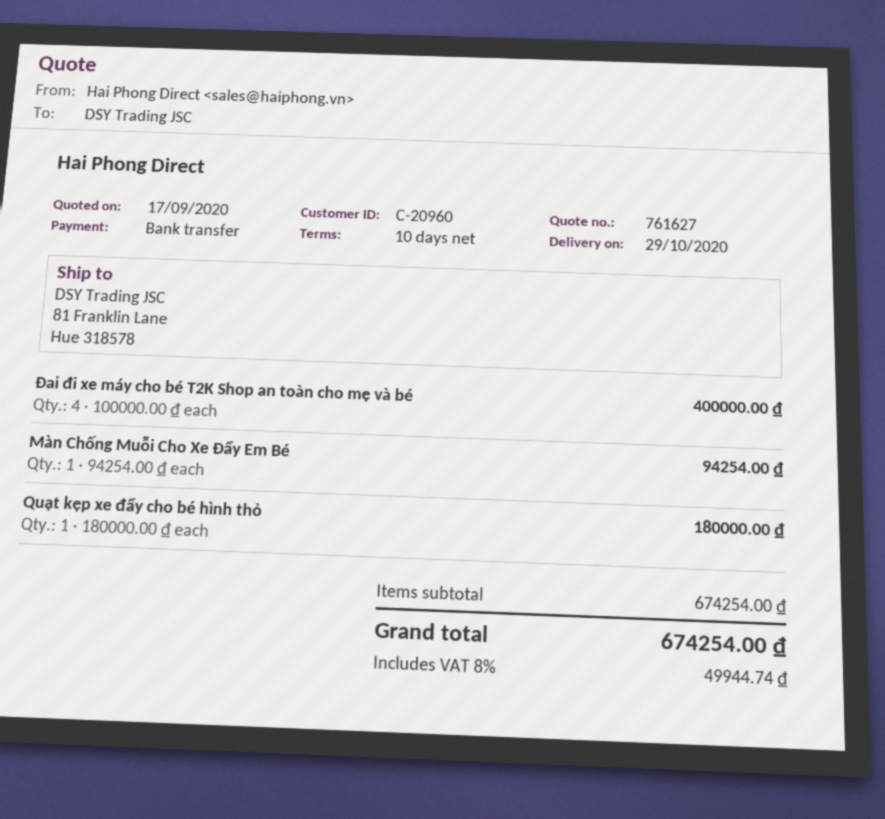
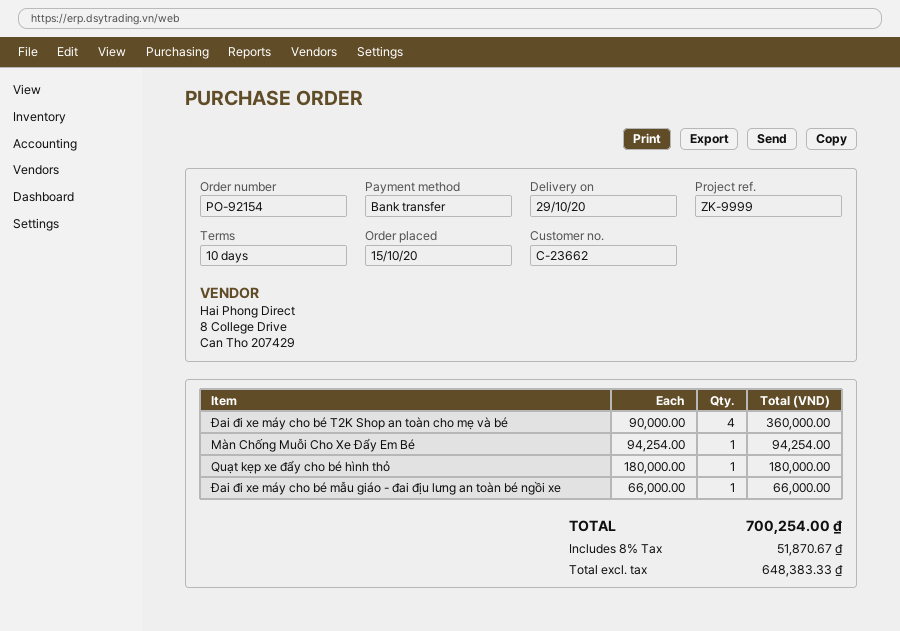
customer number: C-20960 -> C-23662
Đai đi xe máy cho bé T2K Shop an toàn cho mẹ và bé: 4 x 100000.00 = 400000.00 -> 4 x 90000.00 = 360000.00
Đai đi xe máy cho bé mẫu giáo - đai địu lưng an toàn bé ngồi xe: none -> 1 x 66000.00 = 66000.00
tax: 8% = 49944.74 -> 8% = 51870.67
total: 674254.00 -> 700254.00

